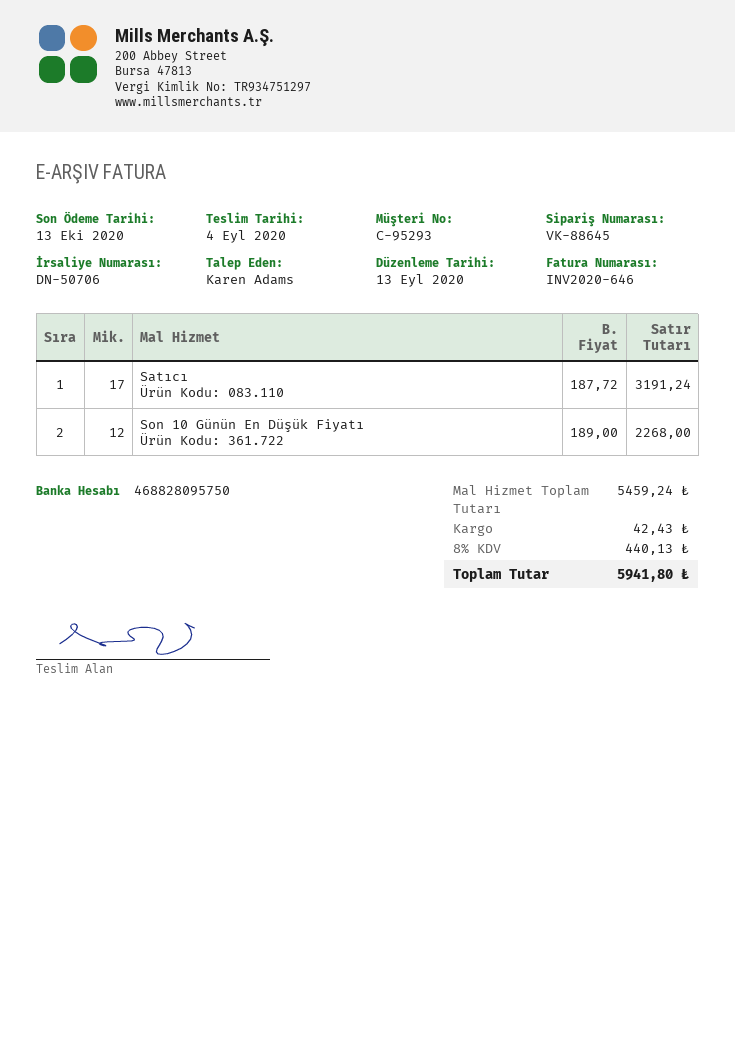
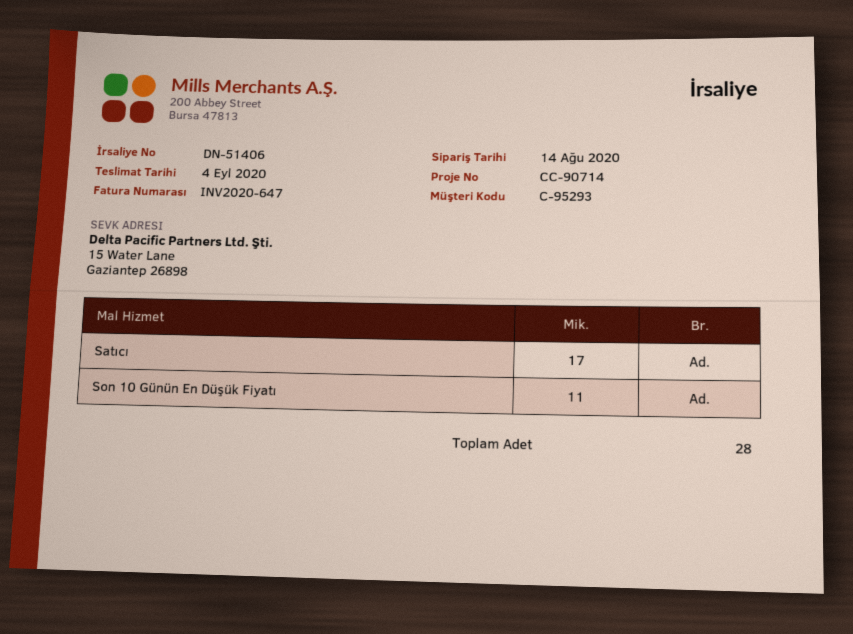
delivery note number: DN-50706 -> DN-51406
invoice number: INV2020-646 -> INV2020-647
Son 10 Günün En Düşük Fiyatı: 12 -> 11

